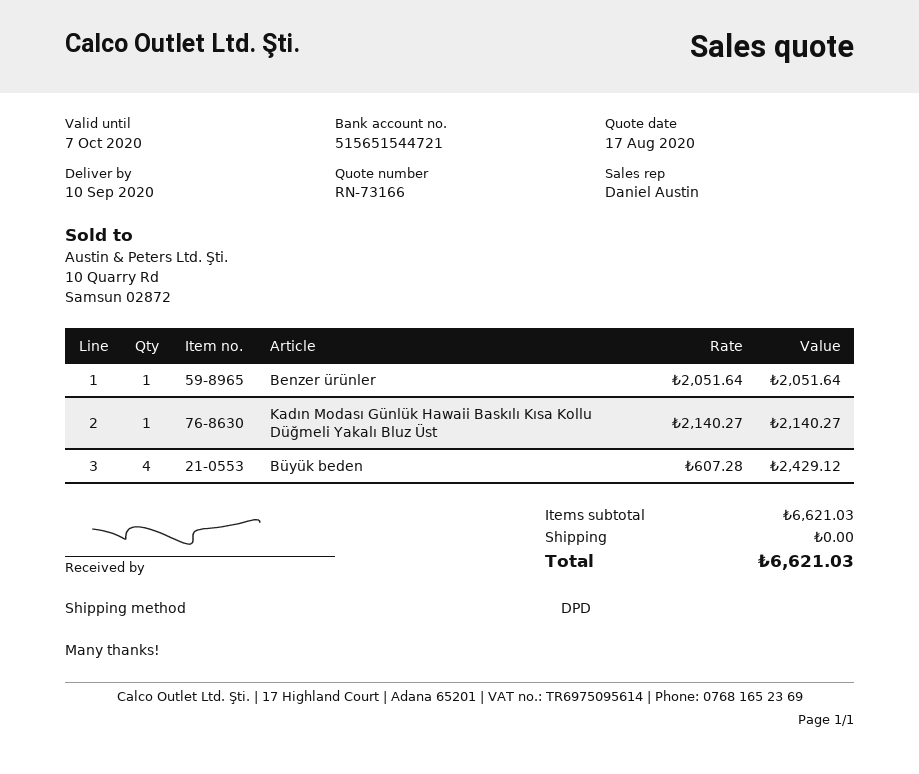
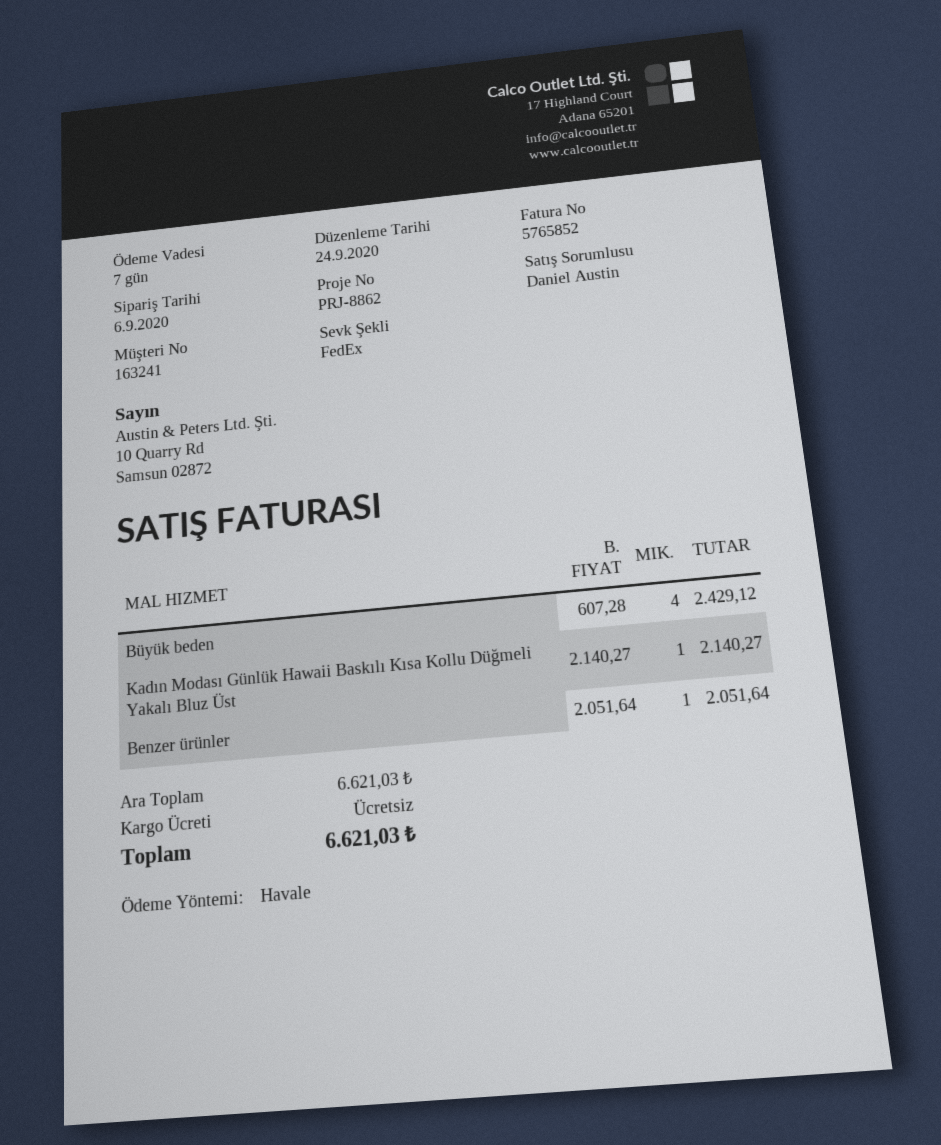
shipping method: DPD -> FedEx

